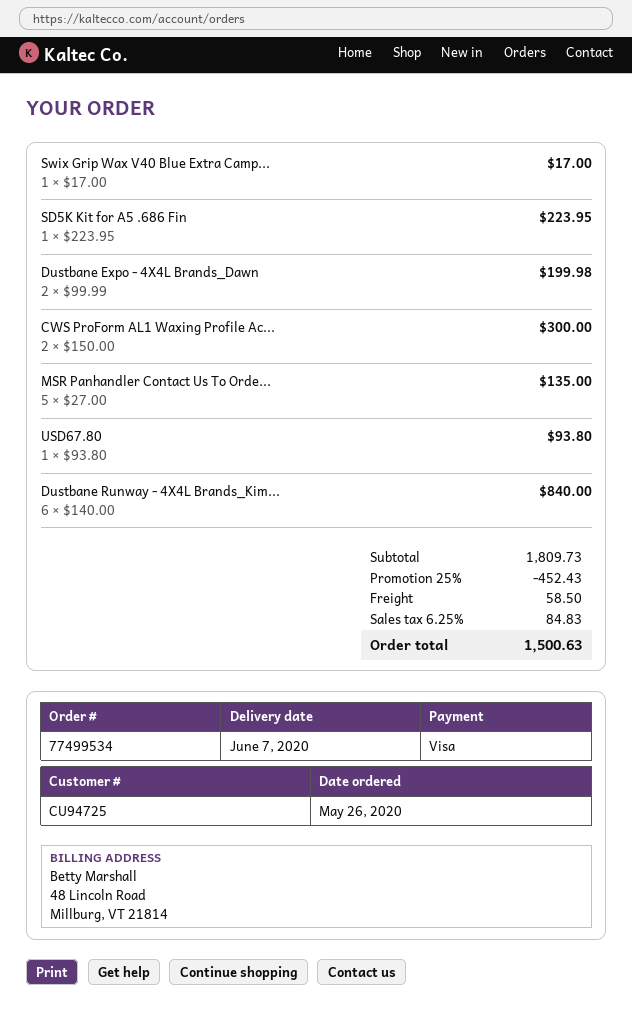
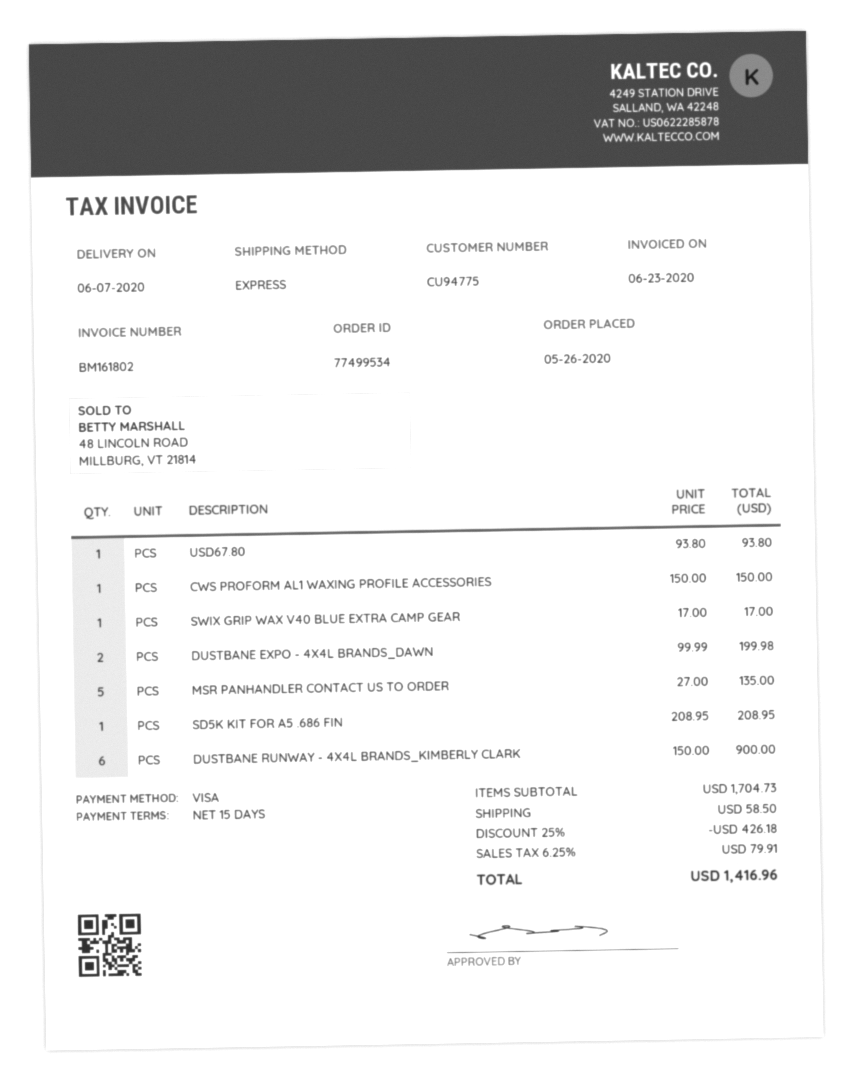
customer number: CU94725 -> CU94775
SD5K Kit for A5 .686 Fin: 1 x 223.95 = 223.95 -> 1 x 208.95 = 208.95
CWS ProForm AL1 Waxing Profile Ac...: 2 x 150.00 = 300.00 -> 1 x 150.00 = 150.00
Dustbane Runway - 4X4L Brands_Kim...: 6 x 140.00 = 840.00 -> 6 x 150.00 = 900.00
subtotal: 1809.73 -> 1704.73
discount: 25% = 452.43 -> 25% = 426.18
tax: 6.25% = 84.83 -> 6.25% = 79.91
total: 1500.63 -> 1416.96

